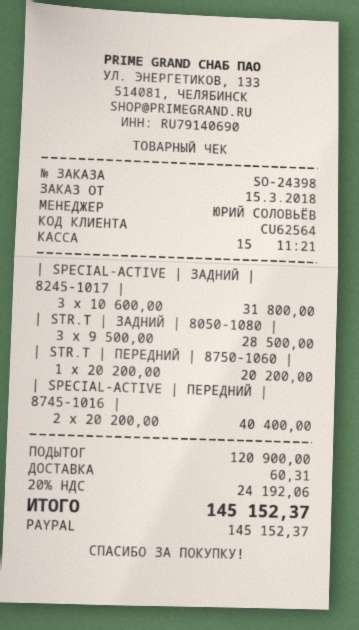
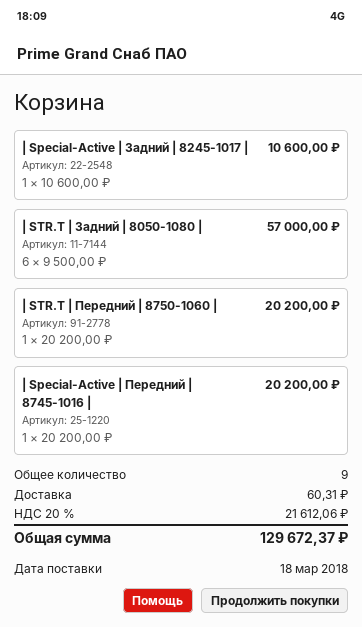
| SPECIAL-ACTIVE | ЗАДНИЙ | 8245-1017 |: 3 x 10600.00 = 31800.00 -> 1 x 10600.00 = 10600.00
| STR.T | ЗАДНИЙ | 8050-1080 |: 3 x 9500.00 = 28500.00 -> 6 x 9500.00 = 57000.00
| SPECIAL-ACTIVE | ПЕРЕДНИЙ | 8745-1016 |: 2 x 20200.00 = 40400.00 -> 1 x 20200.00 = 20200.00
tax: 20% = 24192.06 -> 20% = 21612.06
total: 145152.37 -> 129672.37

